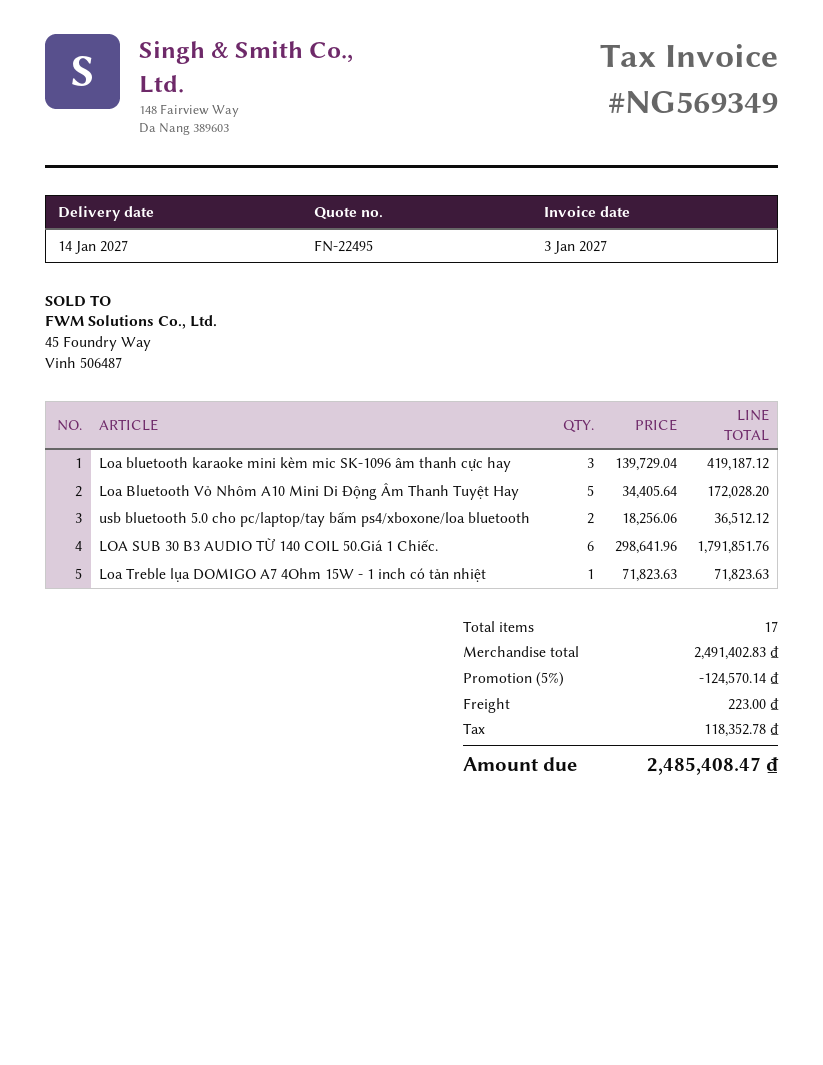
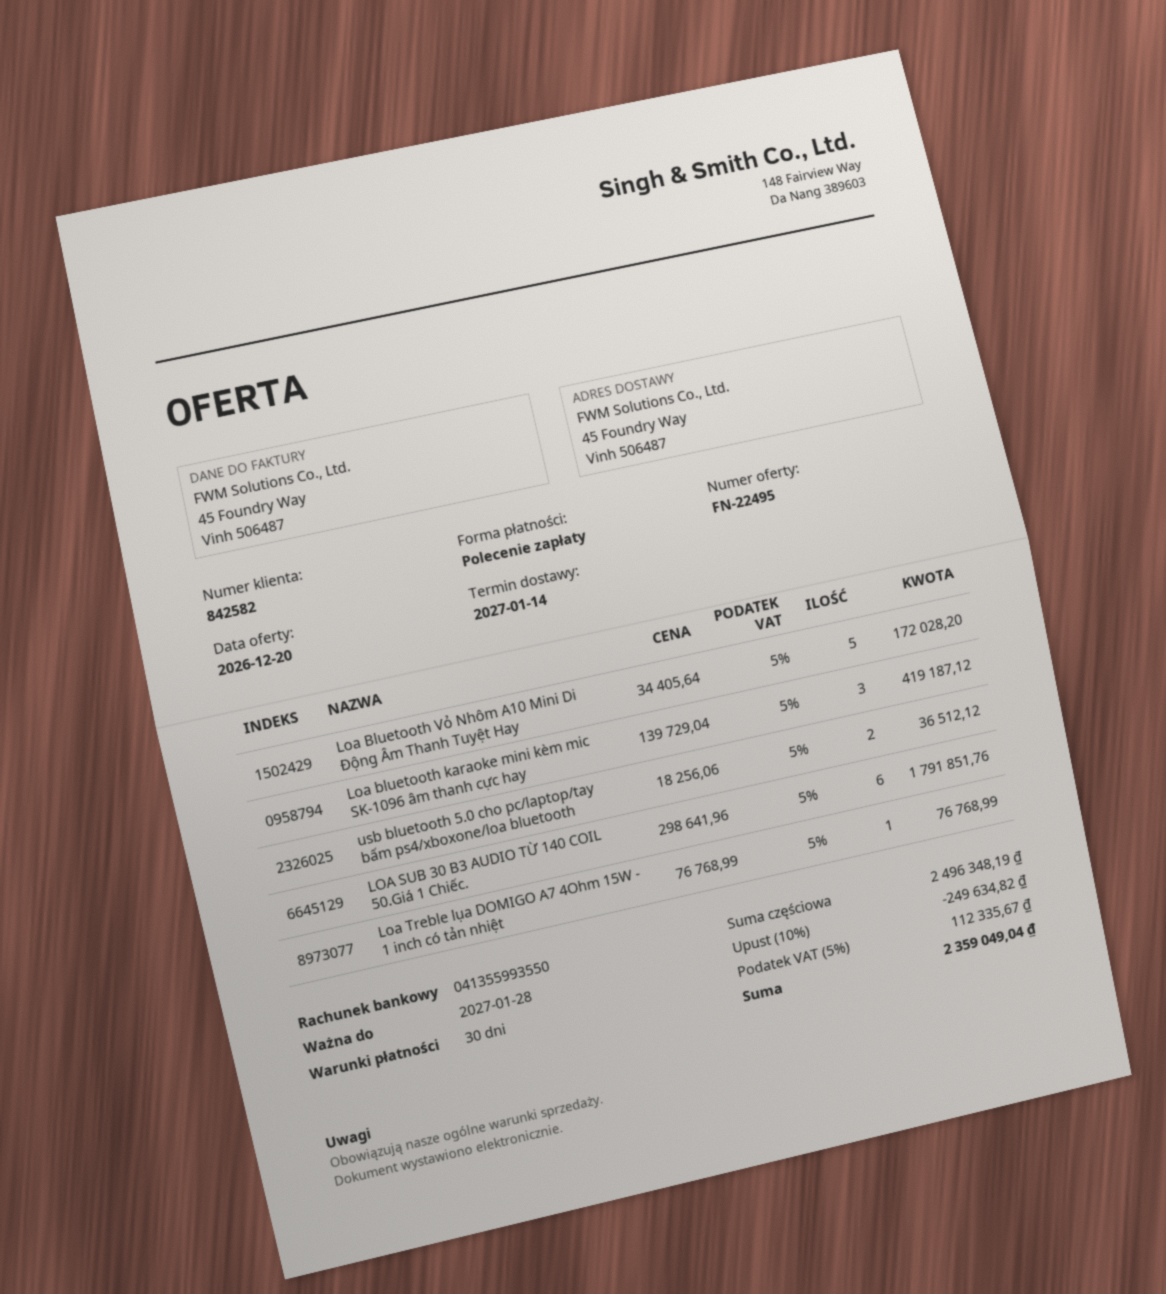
Loa Treble lụa DOMIGO A7 4Ohm 15W - 1 inch có tản nhiệt: 1 x 71823.63 = 71823.63 -> 1 x 76768.99 = 76768.99
subtotal: 2491402.83 -> 2496348.19
discount: 5% = 124570.14 -> 10% = 249634.82
shipping: 223.00 -> none
tax: 118352.78 -> 112335.67
total: 2485408.47 -> 2359049.04

